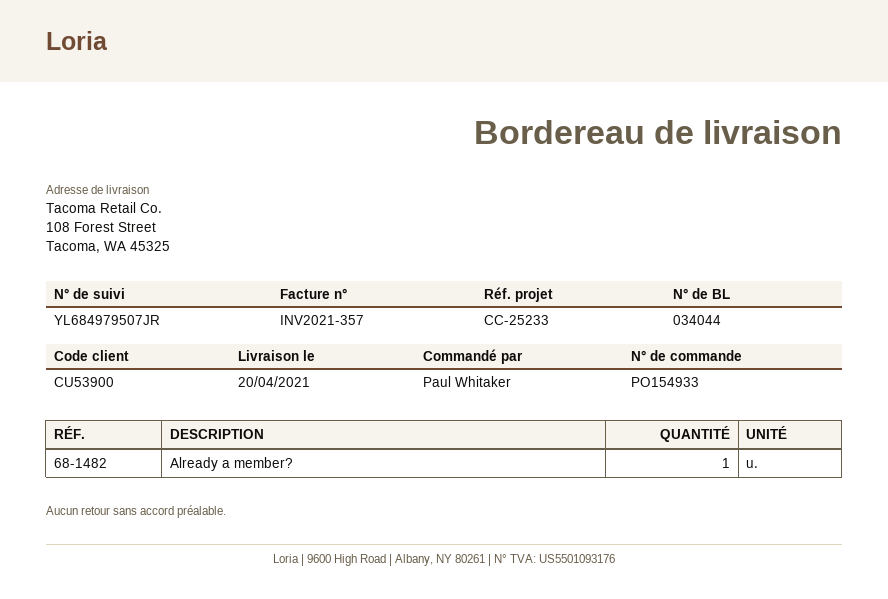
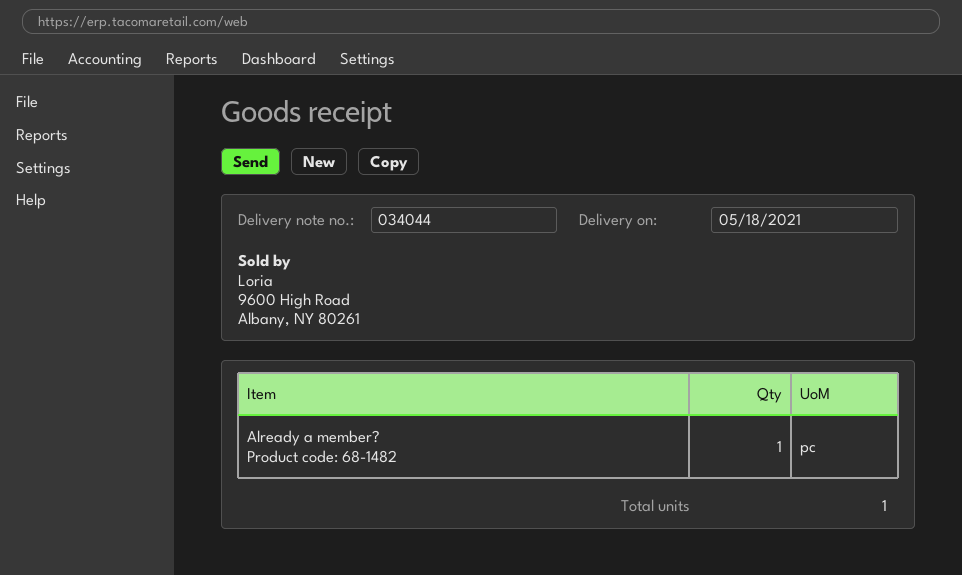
delivery date: 2021-04-20 -> 2021-05-18

